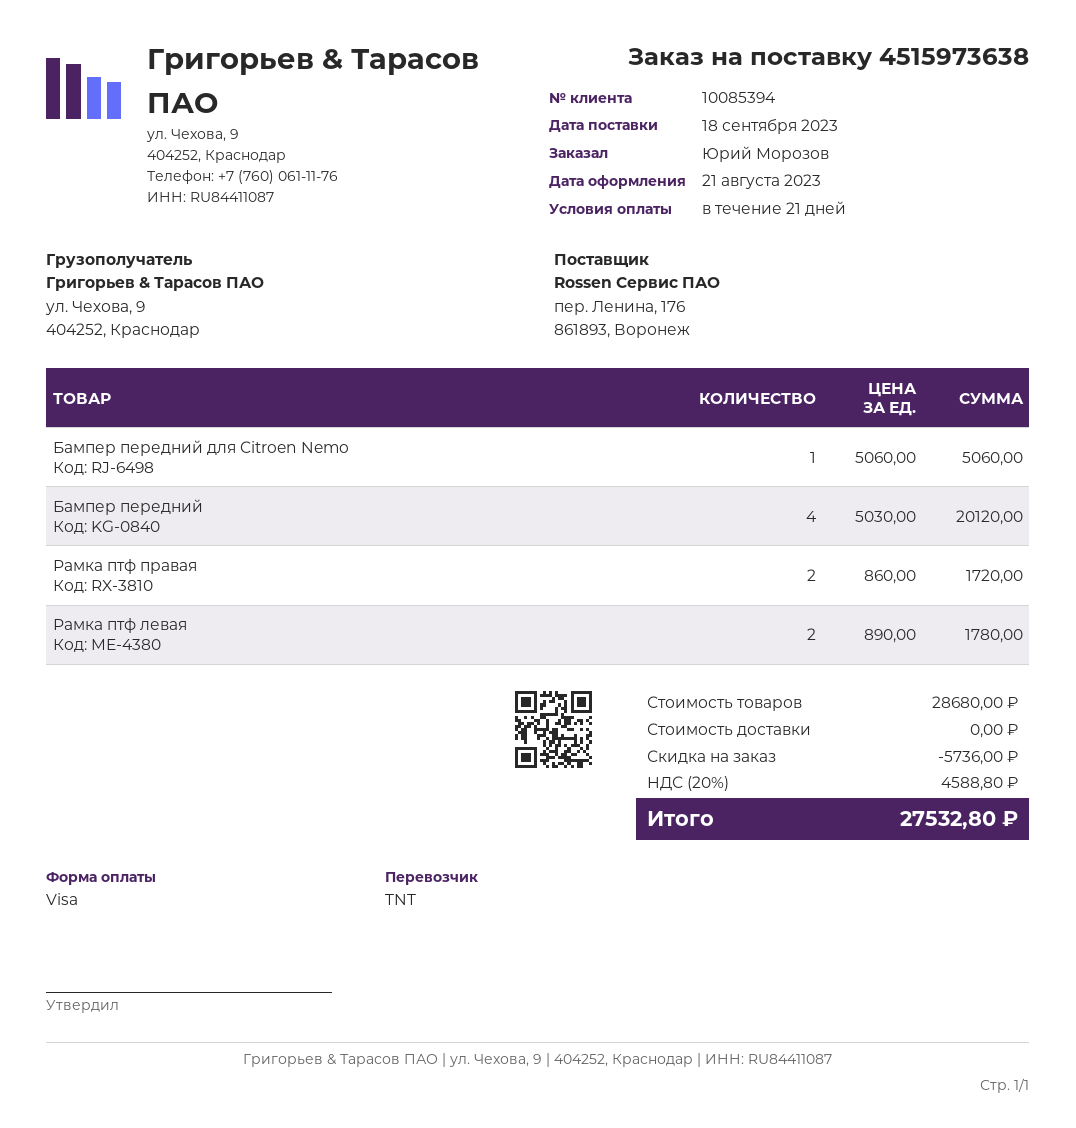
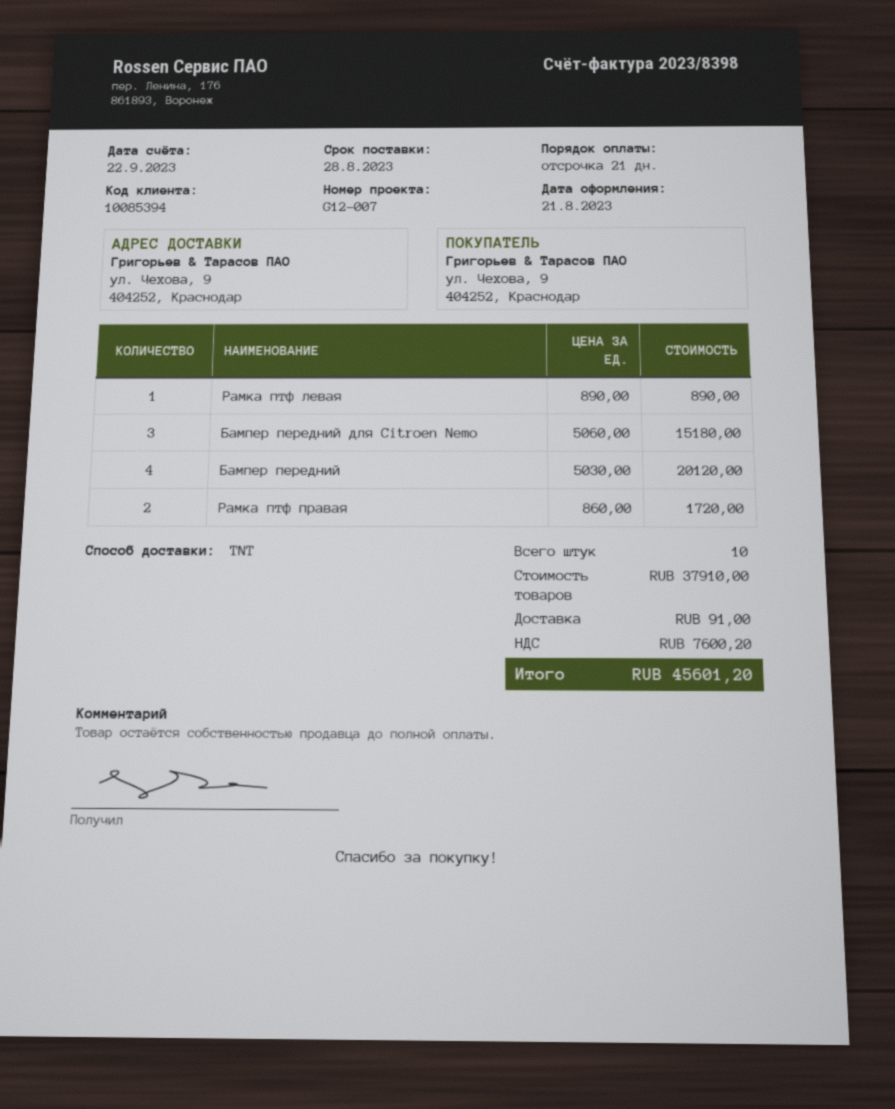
delivery date: 2023-09-18 -> 2023-08-28
Бампер передний для Citroen Nemo: 1 x 5060.00 = 5060.00 -> 3 x 5060.00 = 15180.00
Рамка птф левая: 2 x 890.00 = 1780.00 -> 1 x 890.00 = 890.00
subtotal: 28680.00 -> 37910.00
discount: 5736.00 -> none
shipping: 0.00 -> 91.00
tax: 4588.80 -> 7600.20
total: 27532.80 -> 45601.20

